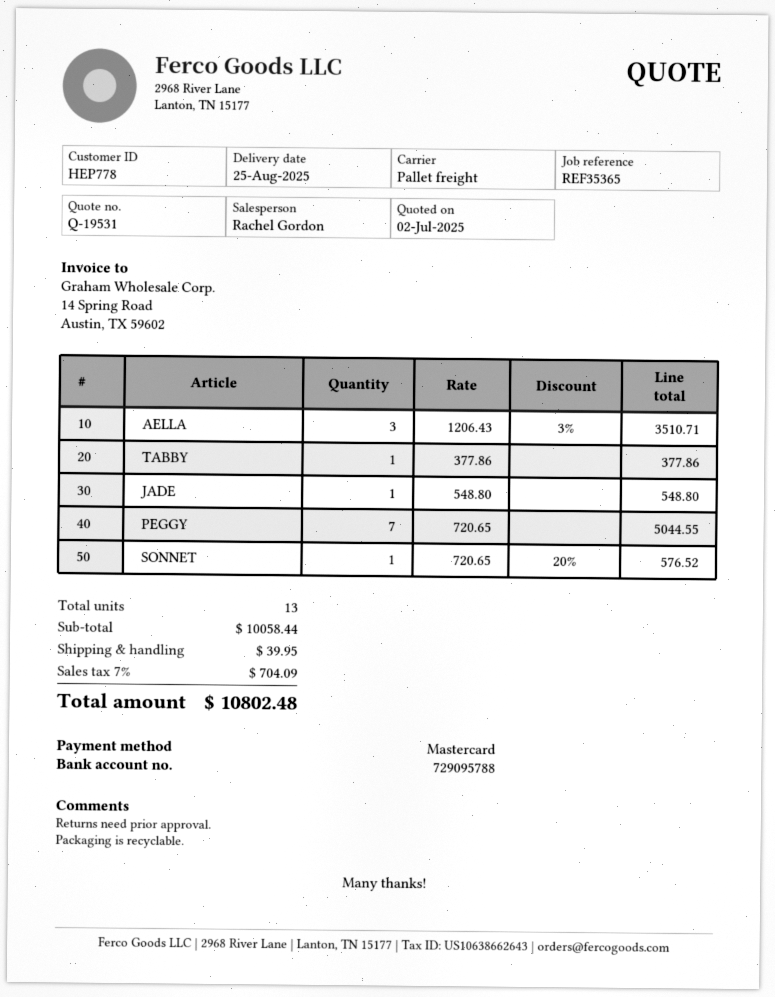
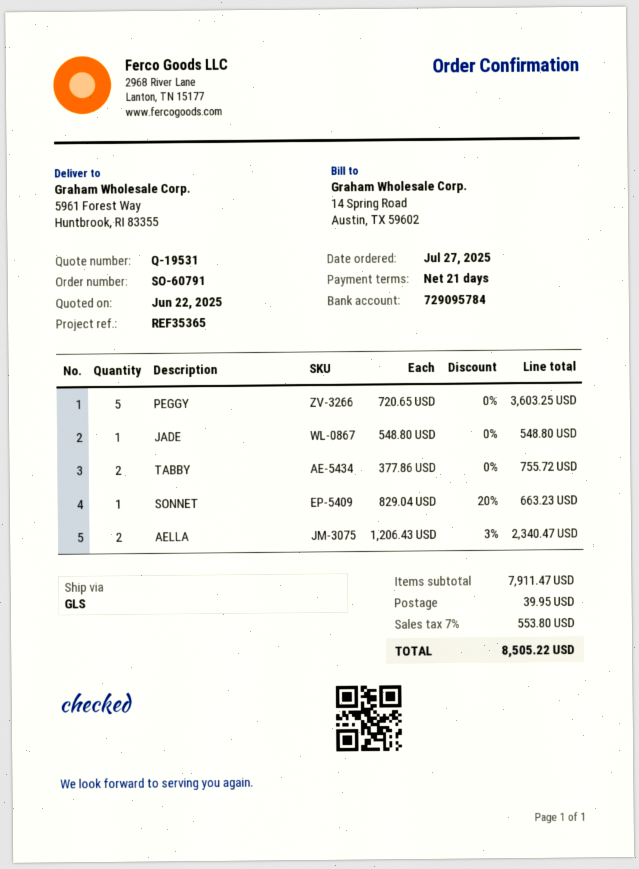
quote date: 2025-07-02 -> 2025-06-22
bank account: 729095788 -> 729095784
shipping method: pallet freight -> GLS
AELLA: 3 x 1206.43 - 3% = 3510.71 -> 2 x 1206.43 - 3% = 2340.47
TABBY: 1 x 377.86 = 377.86 -> 2 x 377.86 = 755.72
PEGGY: 7 x 720.65 = 5044.55 -> 5 x 720.65 = 3603.25
SONNET: 1 x 720.65 - 20% = 576.52 -> 1 x 829.04 - 20% = 663.23
subtotal: 10058.44 -> 7911.47
tax: 7% = 704.09 -> 7% = 553.80
total: 10802.48 -> 8505.22

